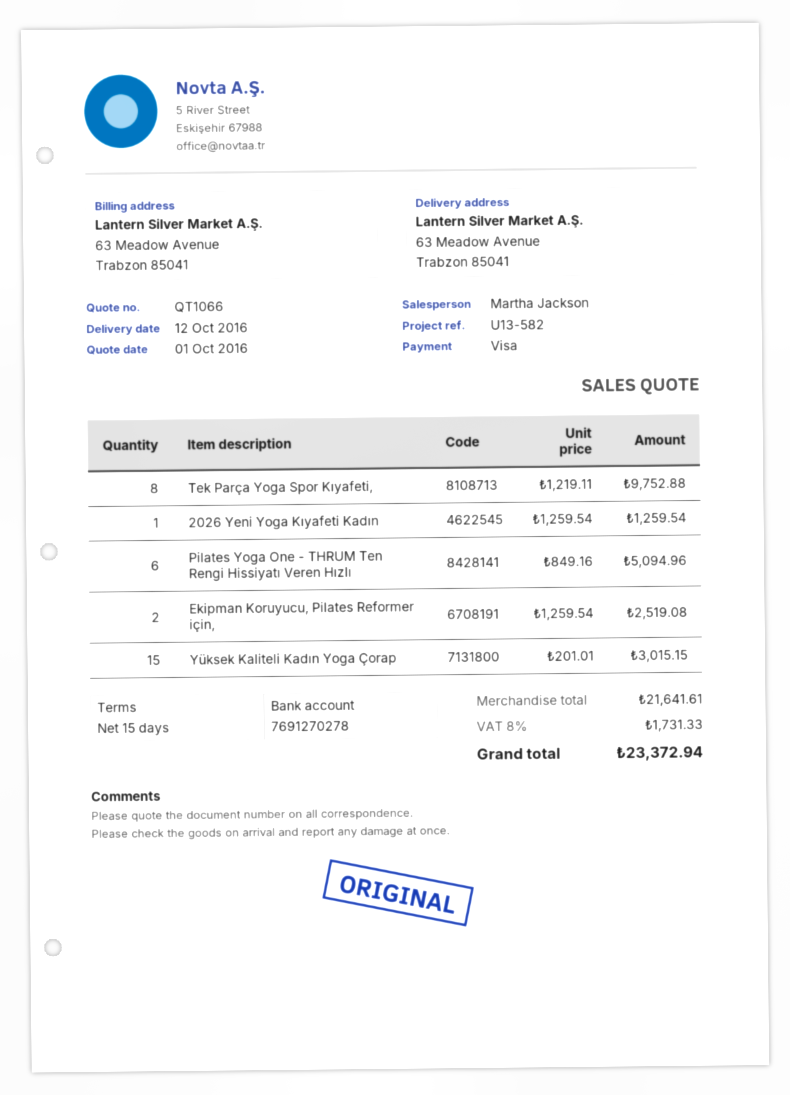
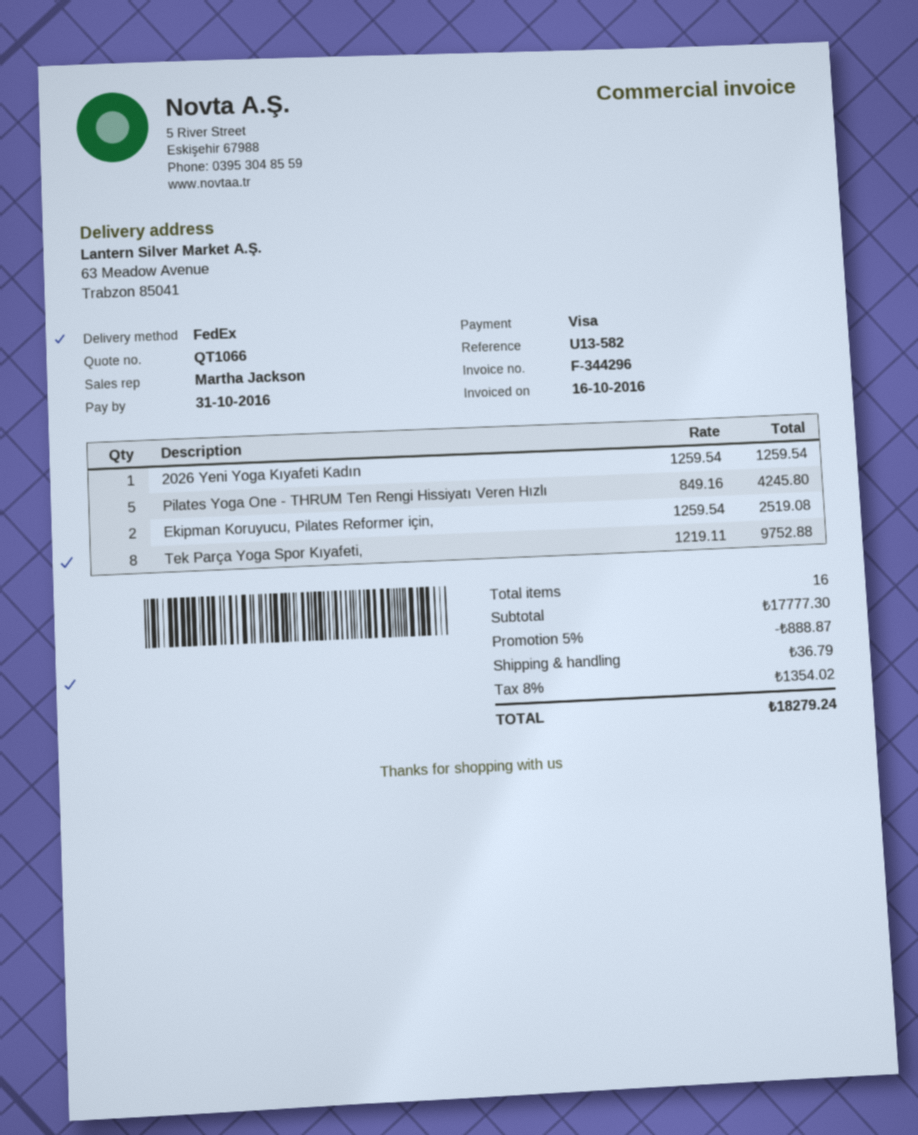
Pilates Yoga One - THRUM Ten Rengi Hissiyatı Veren Hızlı: 6 x 849.16 = 5094.96 -> 5 x 849.16 = 4245.80
Yüksek Kaliteli Kadın Yoga Çorap: 15 x 201.01 = 3015.15 -> none
subtotal: 21641.61 -> 17777.30
discount: none -> 5% = 888.87
shipping: none -> 36.79
tax: 8% = 1731.33 -> 8% = 1354.02
total: 23372.94 -> 18279.24

